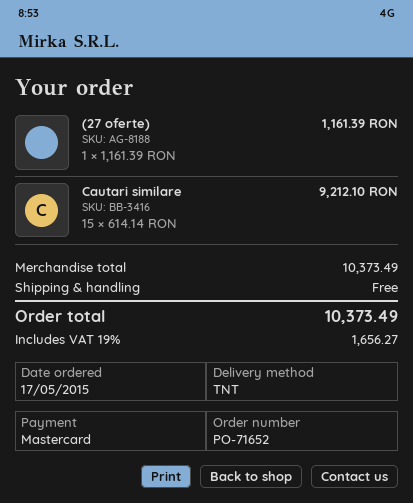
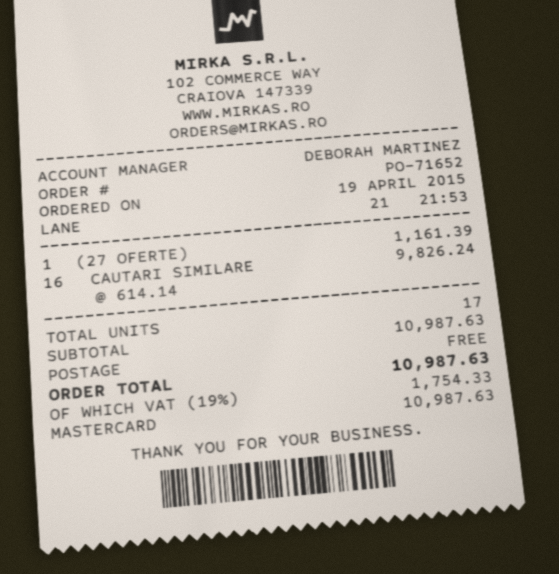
order date: 2015-05-17 -> 2015-04-19
Cautari similare: 15 x 614.14 = 9212.10 -> 16 x 614.14 = 9826.24
subtotal: 10373.49 -> 10987.63
tax: 19% = 1656.27 -> 19% = 1754.33
total: 10373.49 -> 10987.63

